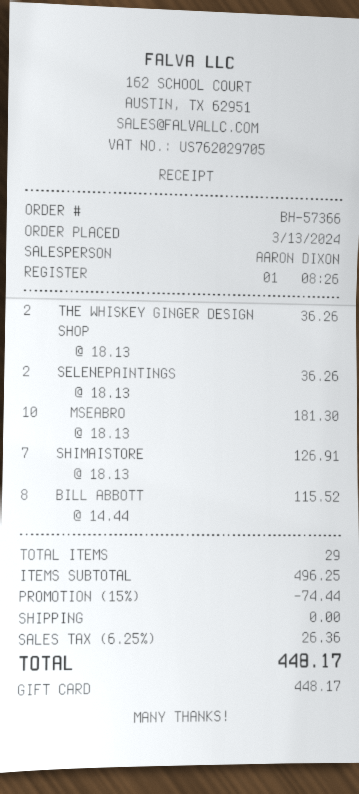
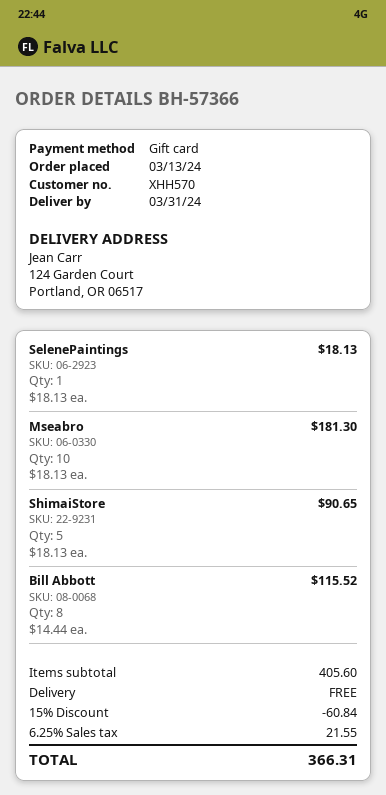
THE WHISKEY GINGER DESIGN SHOP: 2 x 18.13 = 36.26 -> none
SELENEPAINTINGS: 2 x 18.13 = 36.26 -> 1 x 18.13 = 18.13
SHIMAISTORE: 7 x 18.13 = 126.91 -> 5 x 18.13 = 90.65
subtotal: 496.25 -> 405.60
discount: 15% = 74.44 -> 15% = 60.84
tax: 6.25% = 26.36 -> 6.25% = 21.55
total: 448.17 -> 366.31

